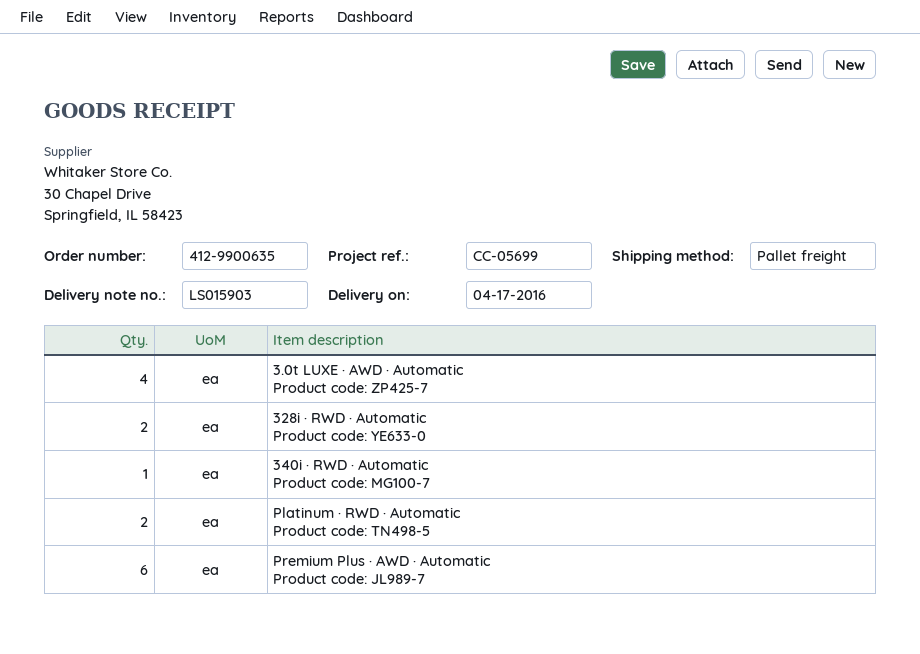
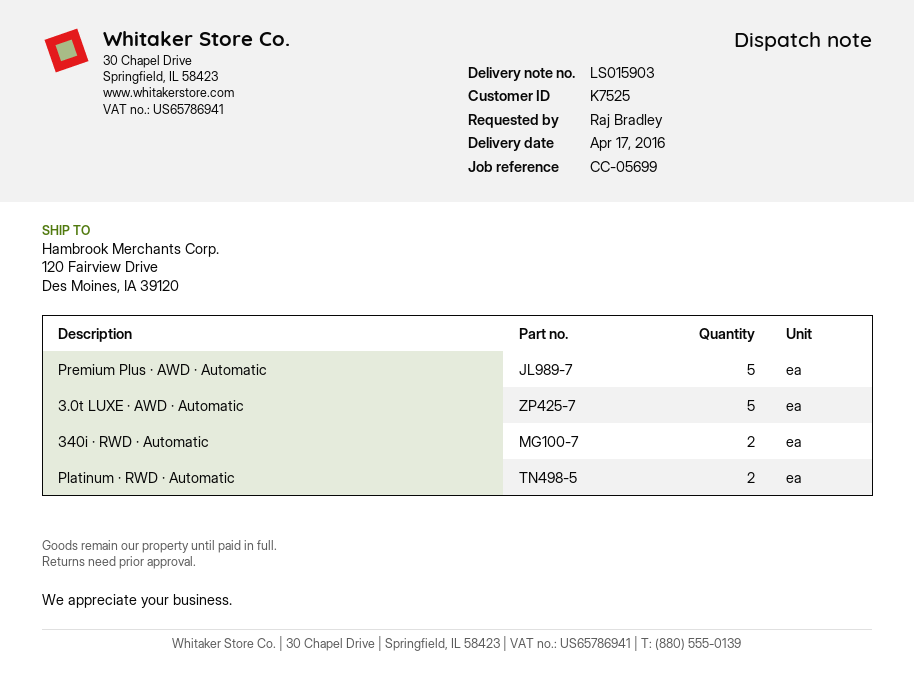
3.0t LUXE · AWD · Automatic: 4 -> 5
328i · RWD · Automatic: 2 -> none
340i · RWD · Automatic: 1 -> 2
Premium Plus · AWD · Automatic: 6 -> 5

